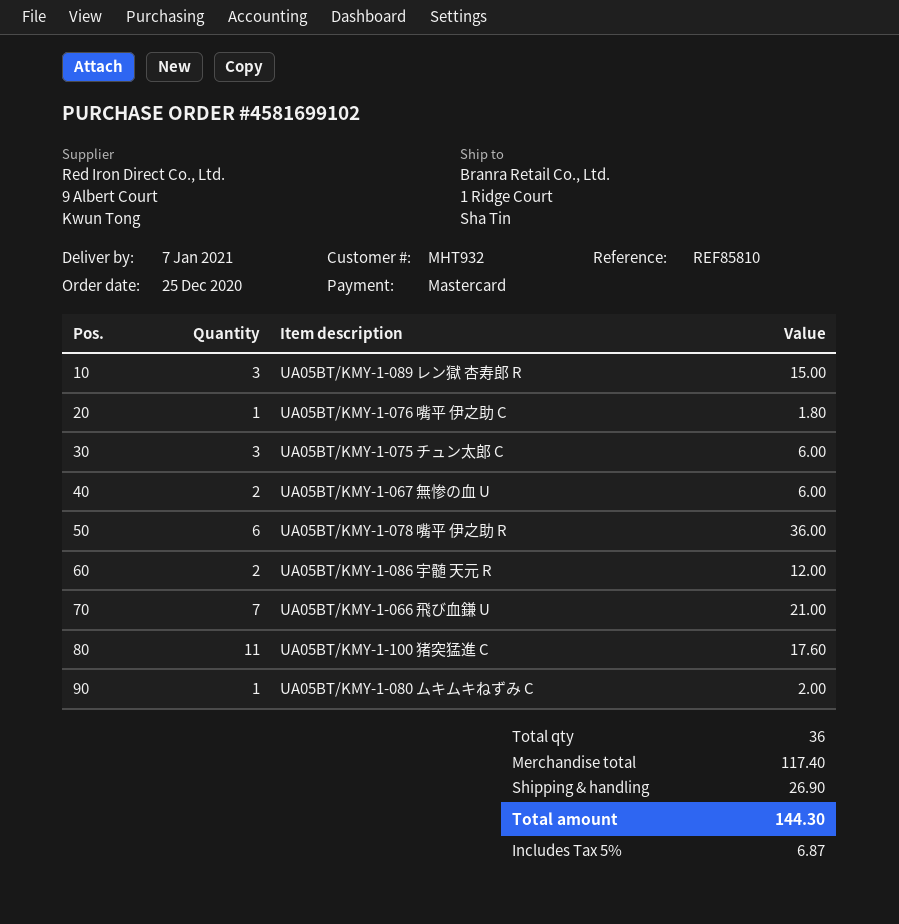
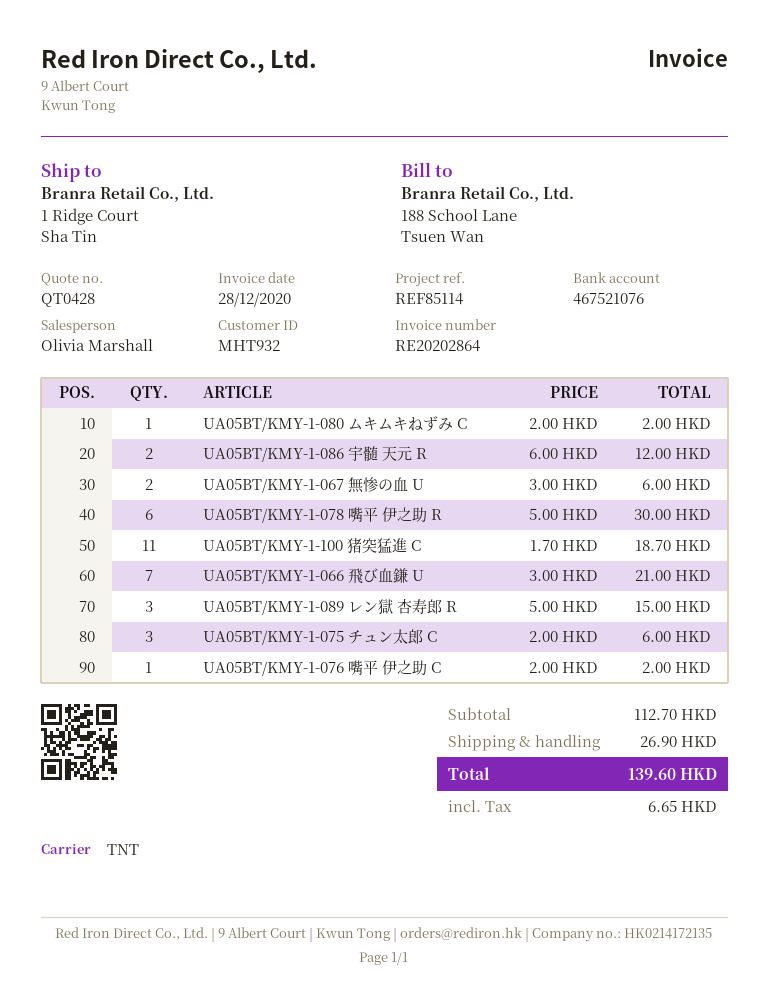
reference: REF85810 -> REF85114
UA05BT/KMY-1-076 嘴平 伊之助 C: 1 for 1.80 -> 1 for 2.00
UA05BT/KMY-1-078 嘴平 伊之助 R: 6 for 36.00 -> 6 for 30.00
UA05BT/KMY-1-100 猪突猛進 C: 11 for 17.60 -> 11 for 18.70
subtotal: 117.40 -> 112.70
tax: 6.87 -> 6.65
total: 144.30 -> 139.60

